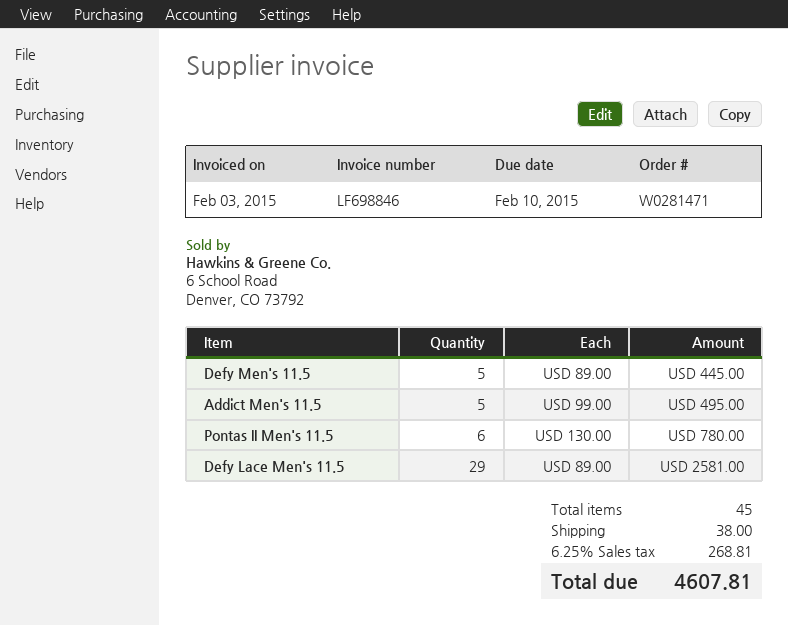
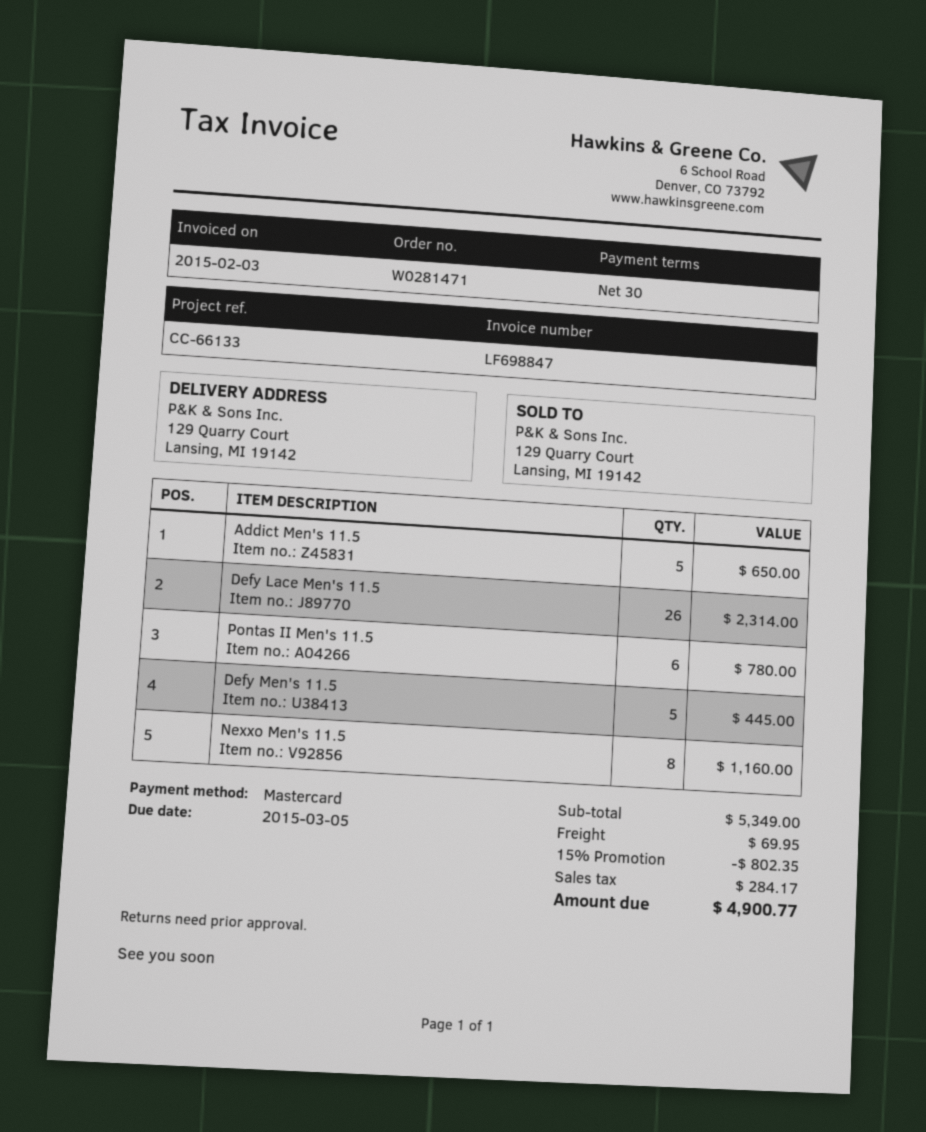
invoice number: LF698846 -> LF698847
due date: 2015-02-10 -> 2015-03-05
Addict Men's 11.5: 5 for 495.00 -> 5 for 650.00
Defy Lace Men's 11.5: 29 for 2581.00 -> 26 for 2314.00
Nexxo Men's 11.5: none -> 8 for 1160.00
discount: none -> 15% = 802.35
shipping: 38.00 -> 69.95
tax: 268.81 -> 284.17
total: 4607.81 -> 4900.77

